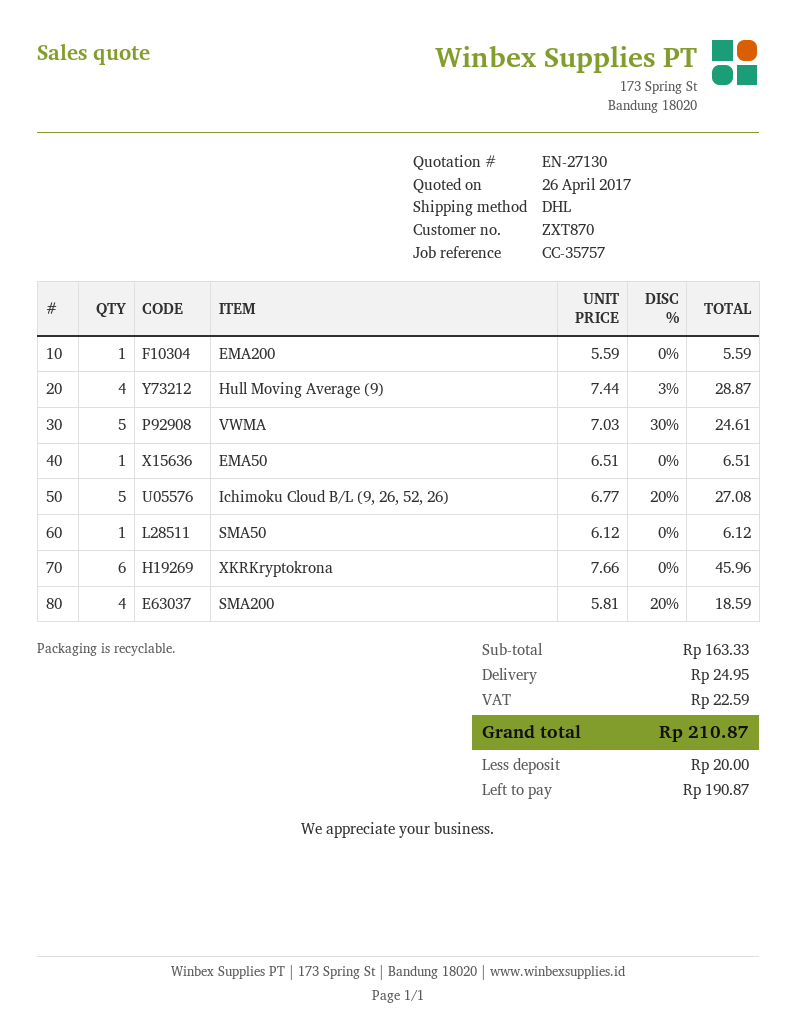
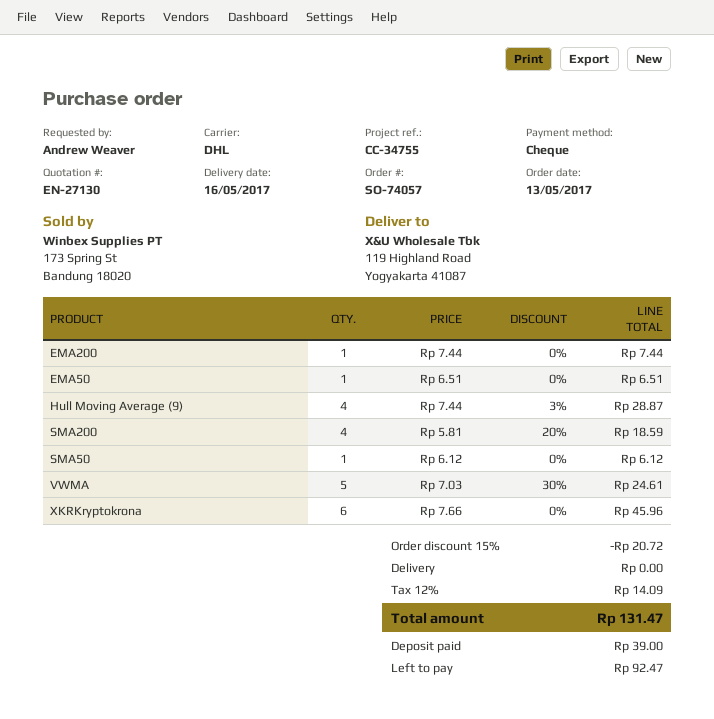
reference: CC-35757 -> CC-34755
EMA200: 1 x 5.59 = 5.59 -> 1 x 7.44 = 7.44
Ichimoku Cloud B/L (9, 26, 52, 26): 5 x 6.77 - 20% = 27.08 -> none
discount: none -> 15% = 20.72
shipping: 24.95 -> 0.00
tax: 22.59 -> 14.09
total: 210.87 -> 131.47
deposit: 20.00 -> 39.00
balance: 190.87 -> 92.47

